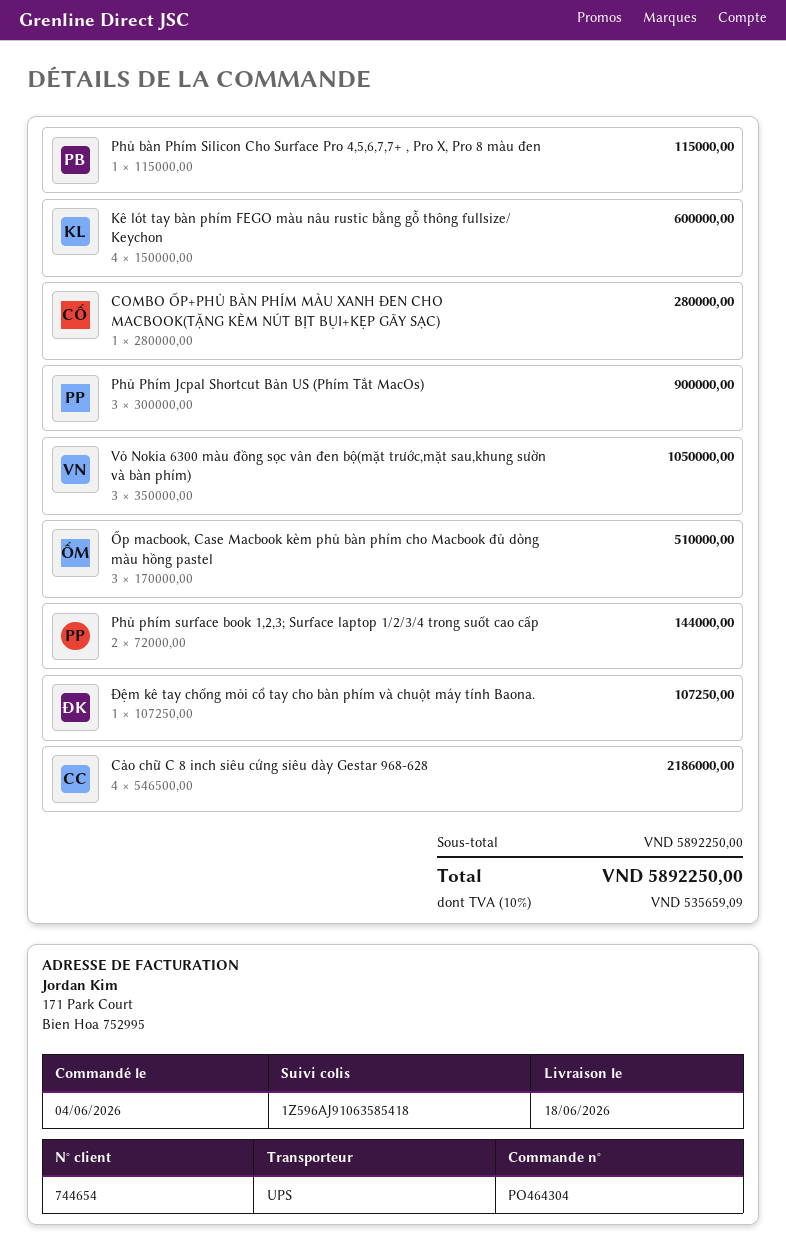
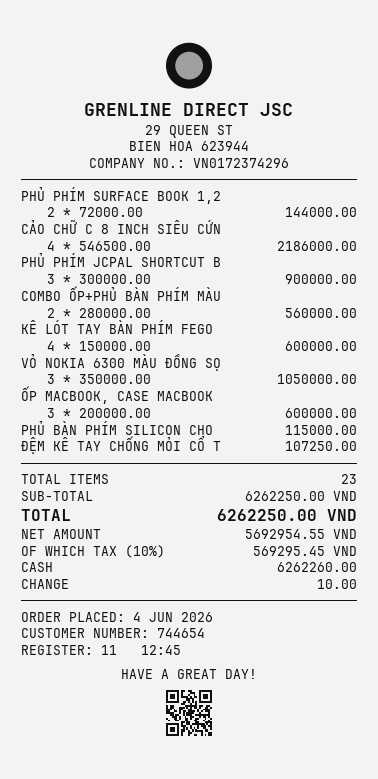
COMBO ỐP+PHỦ BÀN PHÍM MÀU XANH ĐEN CHO MACBOOK(TẶNG KÈM NÚT BỊT BỤI+KẸP GÃY SẠC): 1 x 280000.00 = 280000.00 -> 2 x 280000.00 = 560000.00
Ốp macbook, Case Macbook kèm phủ bàn phím cho Macbook đủ dòng màu hồng pastel: 3 x 170000.00 = 510000.00 -> 3 x 200000.00 = 600000.00
subtotal: 5892250.00 -> 6262250.00
tax: 10% = 535659.09 -> 10% = 569295.45
total: 5892250.00 -> 6262250.00

